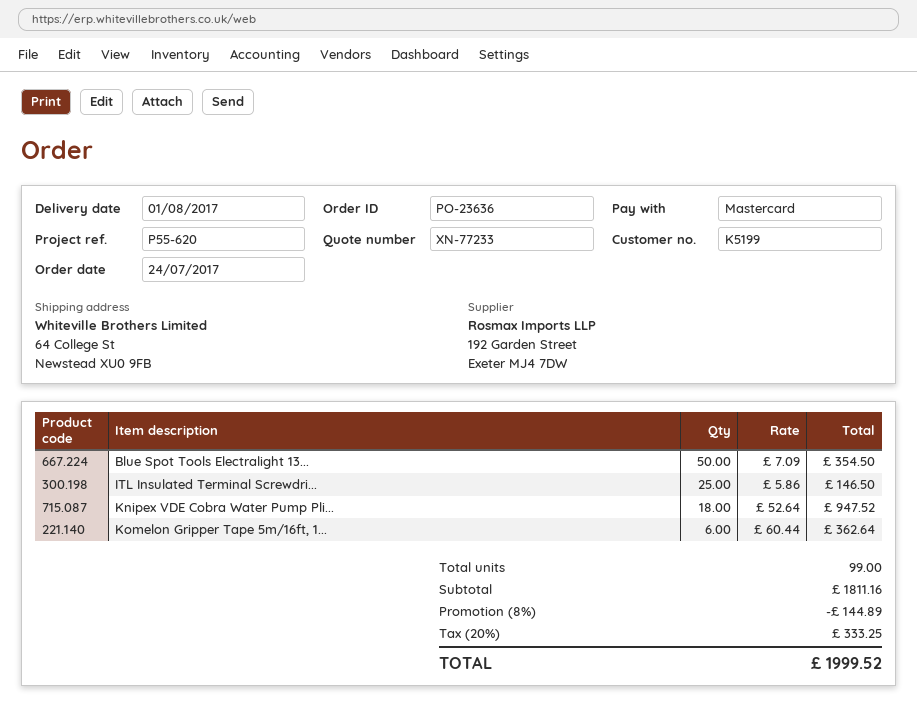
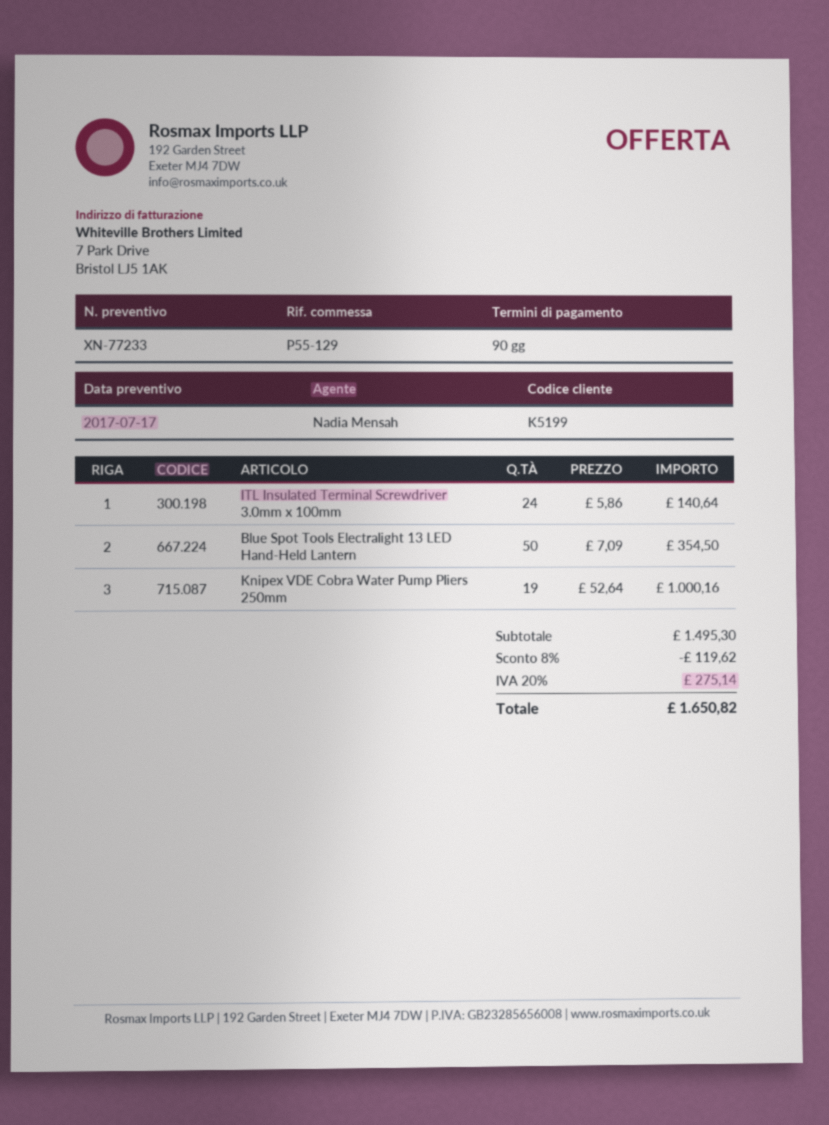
reference: P55-620 -> P55-129
ITL Insulated Terminal Screwdri...: 25 x 5.86 = 146.50 -> 24 x 5.86 = 140.64
Knipex VDE Cobra Water Pump Pli...: 18 x 52.64 = 947.52 -> 19 x 52.64 = 1000.16
Komelon Gripper Tape 5m/16ft, 1...: 6 x 60.44 = 362.64 -> none
subtotal: 1811.16 -> 1495.30
discount: 8% = 144.89 -> 8% = 119.62
tax: 20% = 333.25 -> 20% = 275.14
total: 1999.52 -> 1650.82

